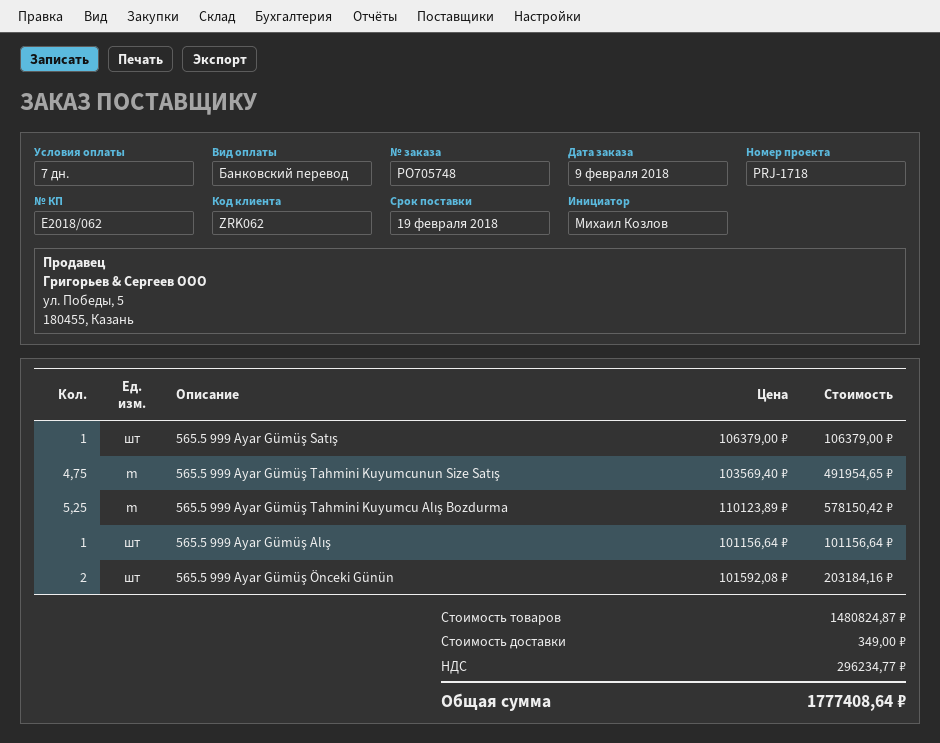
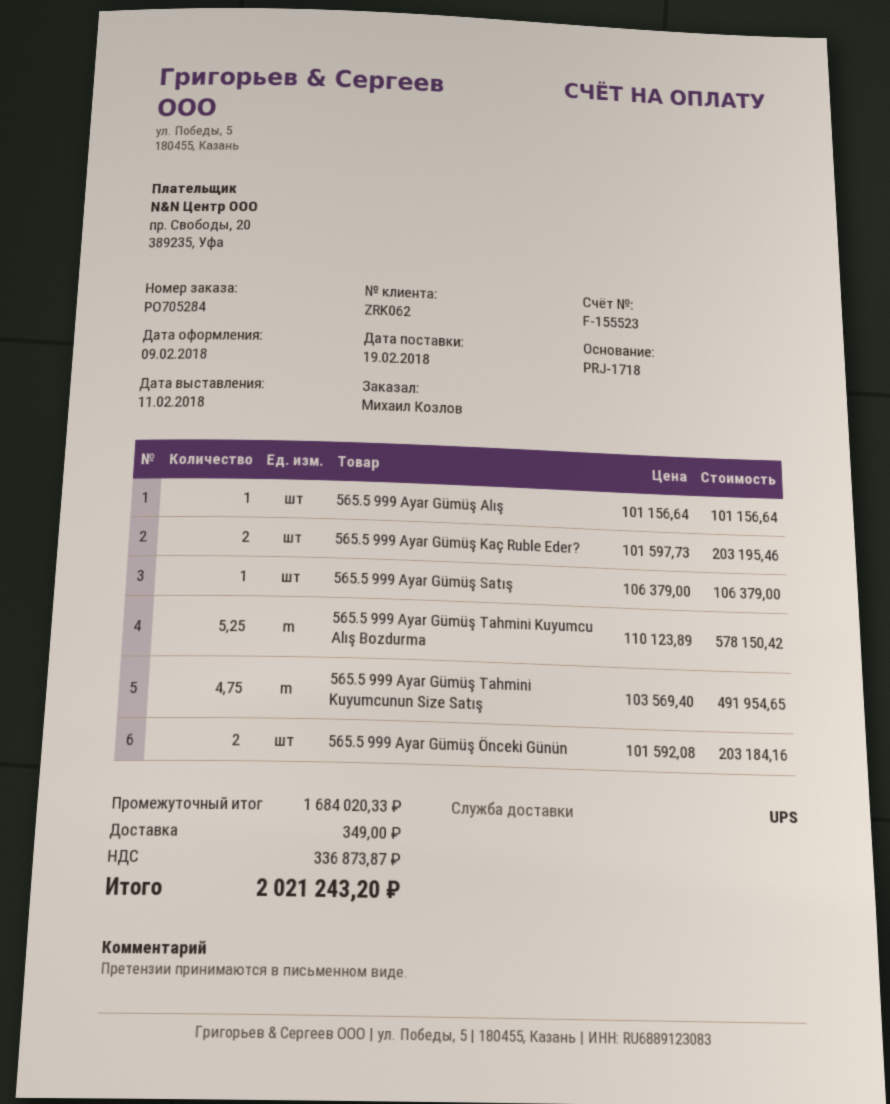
order number: PO705748 -> PO705284
565.5 999 Ayar Gümüş Kaç Ruble Eder?: none -> 2 x 101597.73 = 203195.46
subtotal: 1480824.87 -> 1684020.33
tax: 296234.77 -> 336873.87
total: 1777408.64 -> 2021243.20

